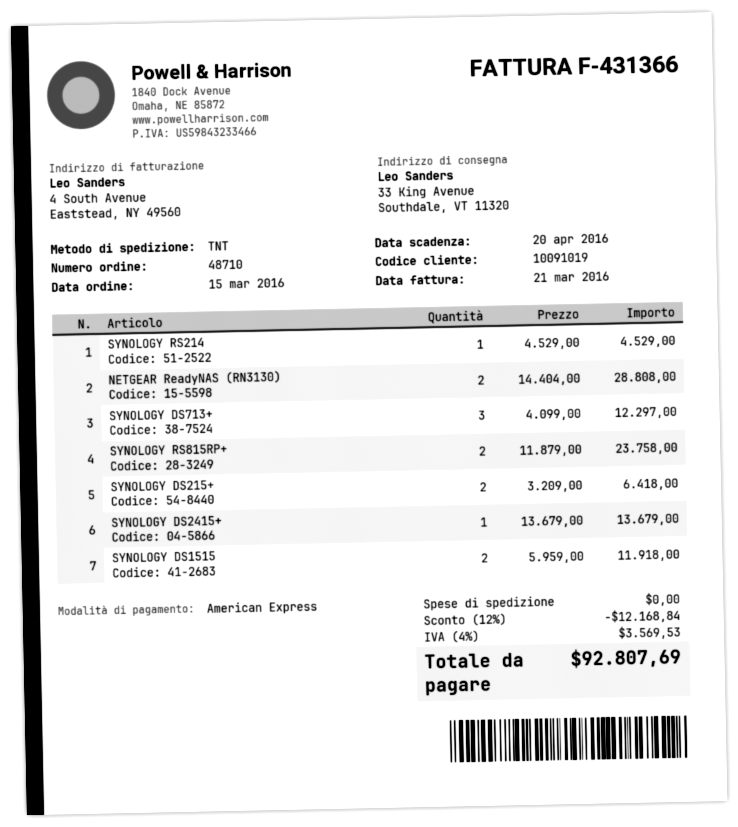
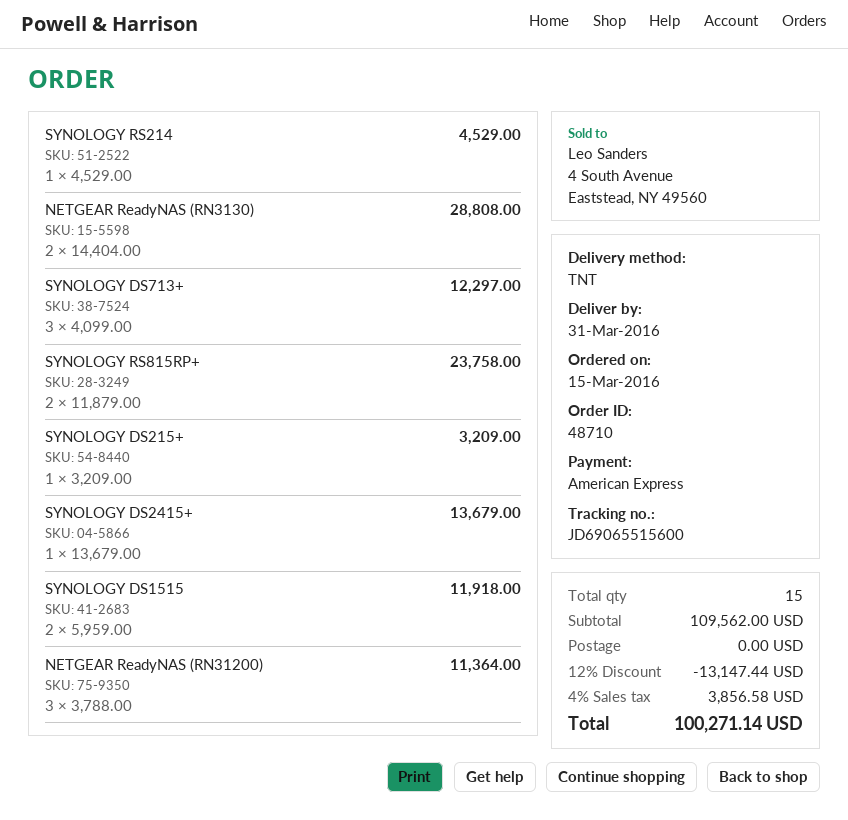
SYNOLOGY DS215+: 2 x 3209.00 = 6418.00 -> 1 x 3209.00 = 3209.00
NETGEAR ReadyNAS (RN31200): none -> 3 x 3788.00 = 11364.00
discount: 12% = 12168.84 -> 12% = 13147.44
tax: 4% = 3569.53 -> 4% = 3856.58
total: 92807.69 -> 100271.14

